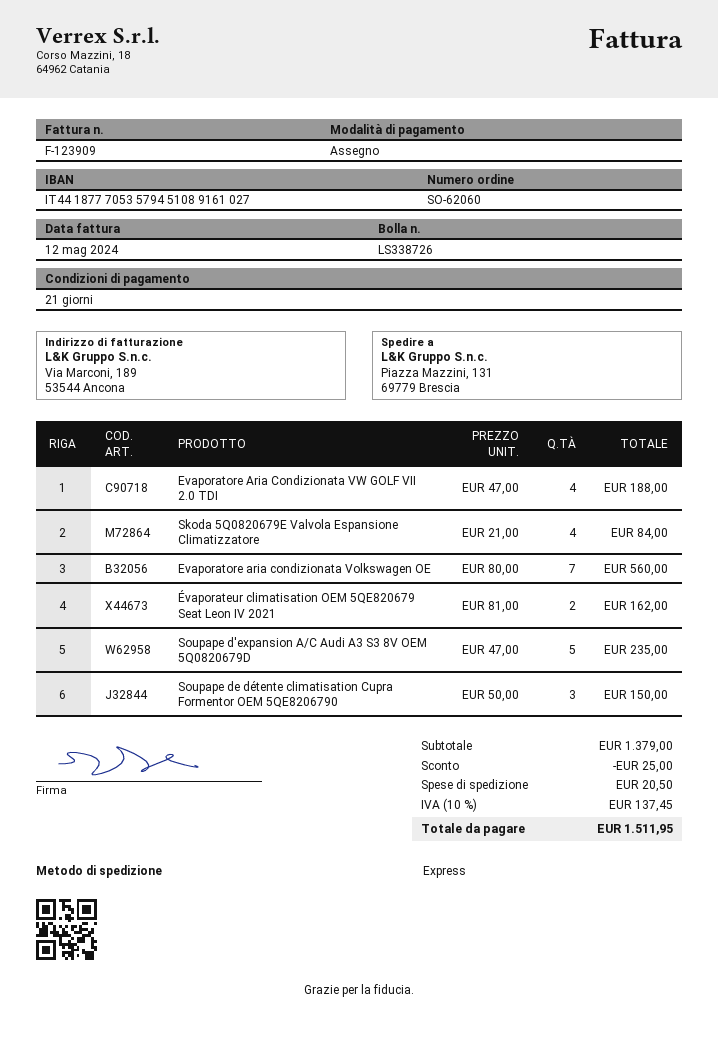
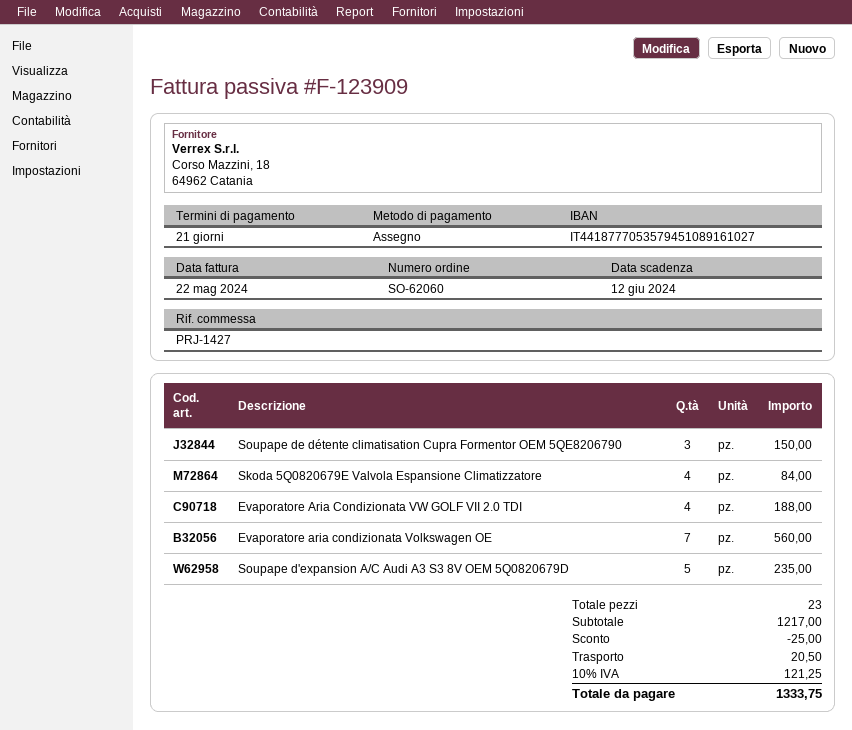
invoice date: 2024-05-12 -> 2024-05-22
Évaporateur climatisation OEM 5QE820679 Seat Leon IV 2021: 2 for 162.00 -> none
subtotal: 1379.00 -> 1217.00
tax: 10% = 137.45 -> 10% = 121.25
total: 1511.95 -> 1333.75

